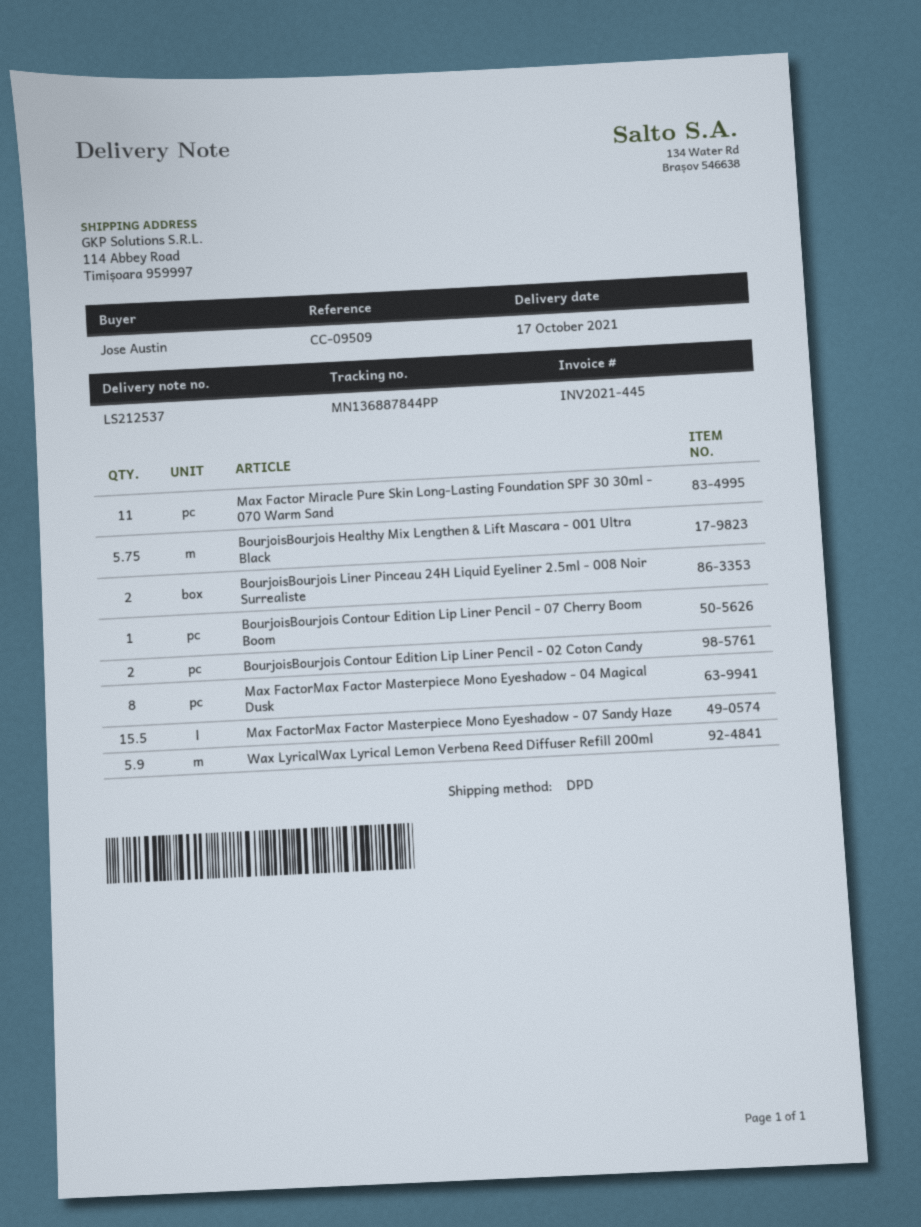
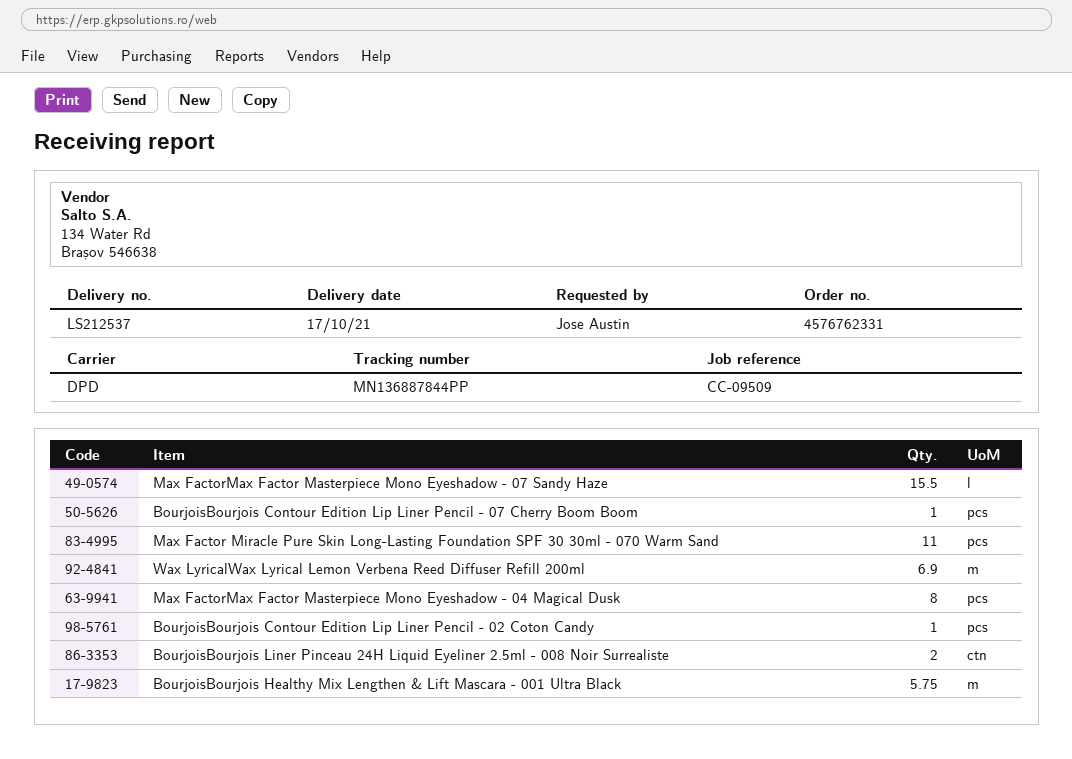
BourjoisBourjois Contour Edition Lip Liner Pencil - 02 Coton Candy: 2 -> 1
Wax LyricalWax Lyrical Lemon Verbena Reed Diffuser Refill 200ml: 5.9 -> 6.9

